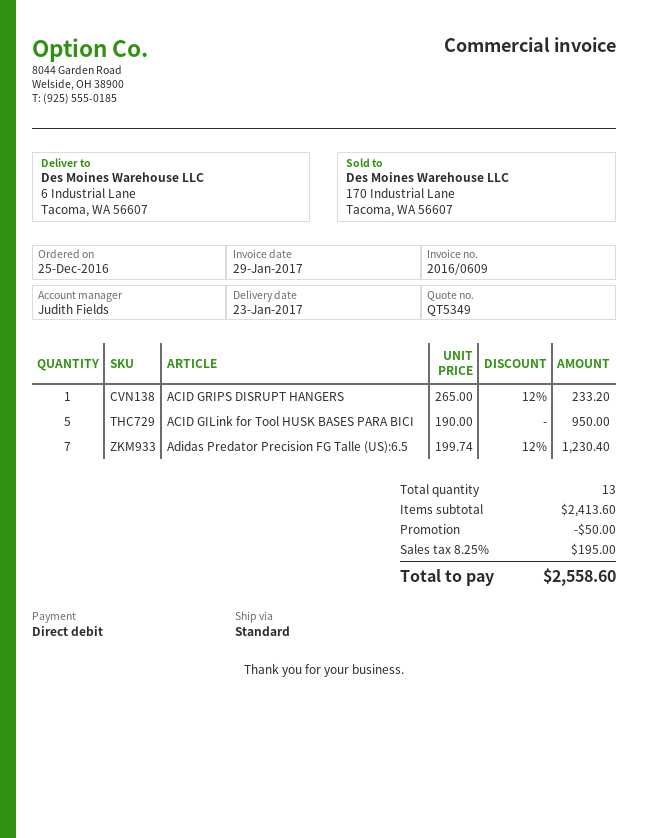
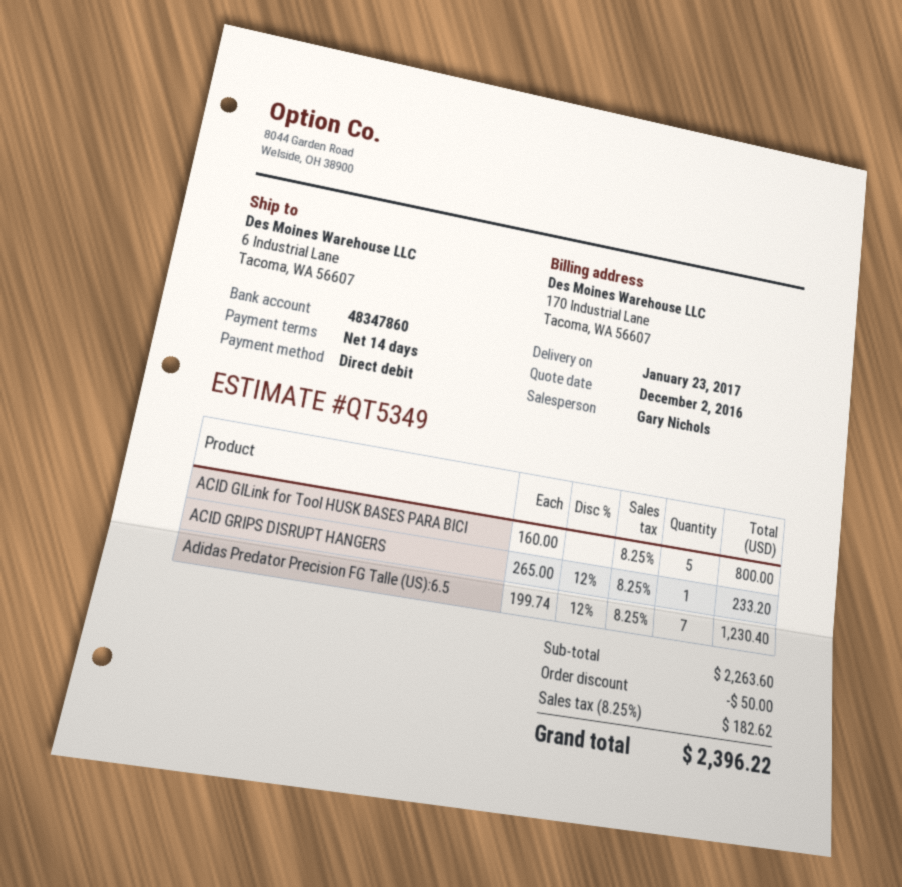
sales rep: Judith Fields -> Gary Nichols
ACID GILink for Tool HUSK BASES PARA BICI: 5 x 190.00 = 950.00 -> 5 x 160.00 = 800.00
subtotal: 2413.60 -> 2263.60
tax: 8.25% = 195.00 -> 8.25% = 182.62
total: 2558.60 -> 2396.22

